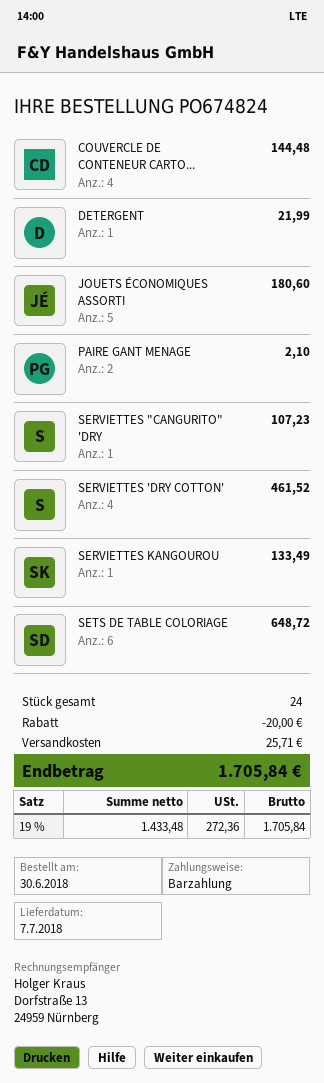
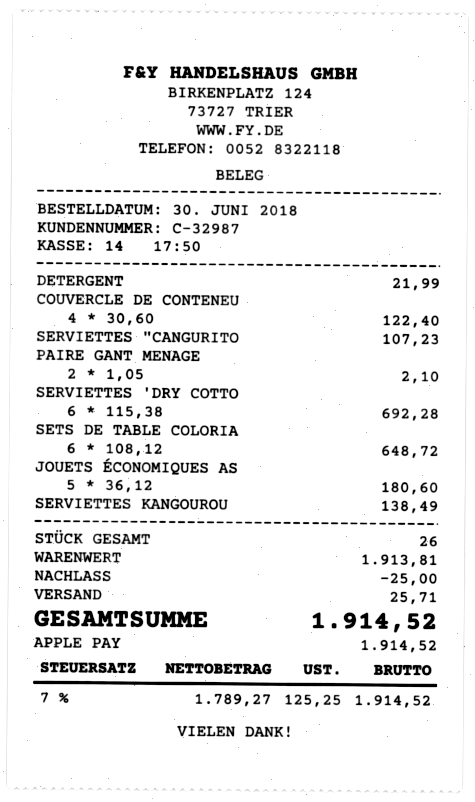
payment method: cash -> Apple Pay
COUVERCLE DE CONTENEUR CARTO...: 4 for 144.48 -> 4 for 122.40
SERVIETTES 'DRY COTTON': 4 for 461.52 -> 6 for 692.28
SERVIETTES KANGOUROU: 1 for 133.49 -> 1 for 138.49
total quantity: 24 -> 26
discount: 20.00 -> 25.00
net: 1433.48 -> 1789.27
tax: 19% = 272.36 -> 7% = 125.25
total: 1705.84 -> 1914.52

